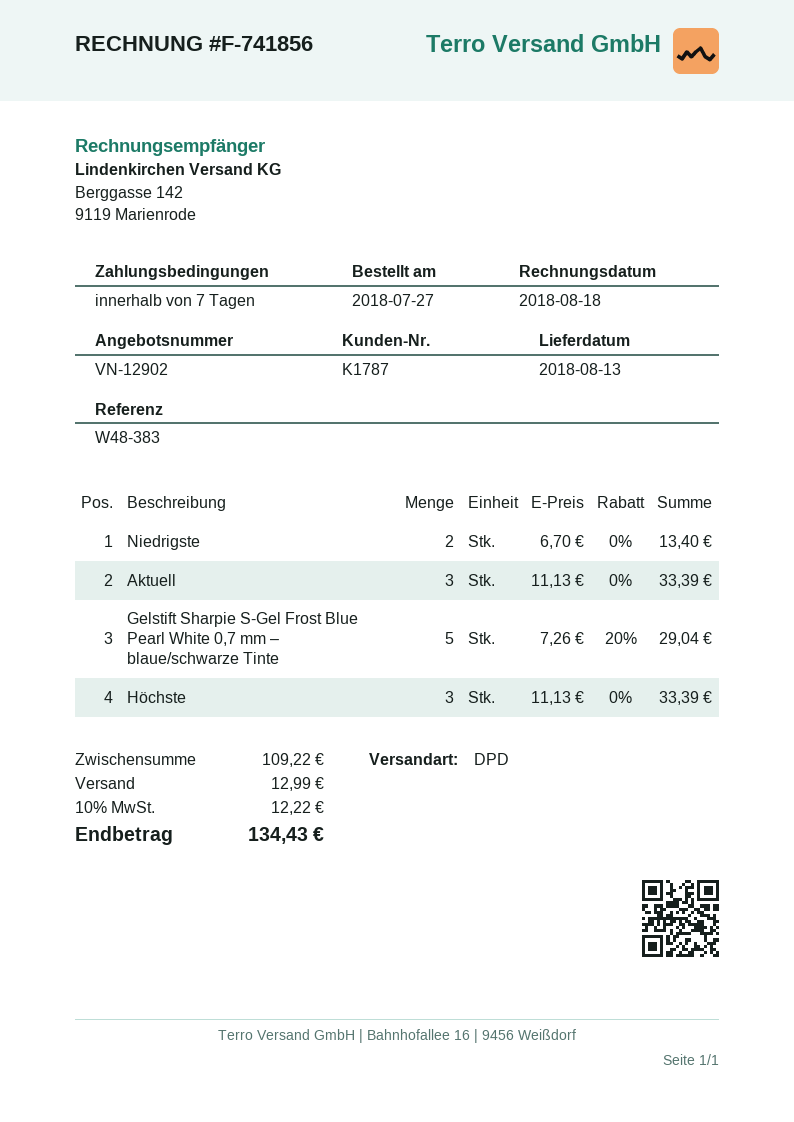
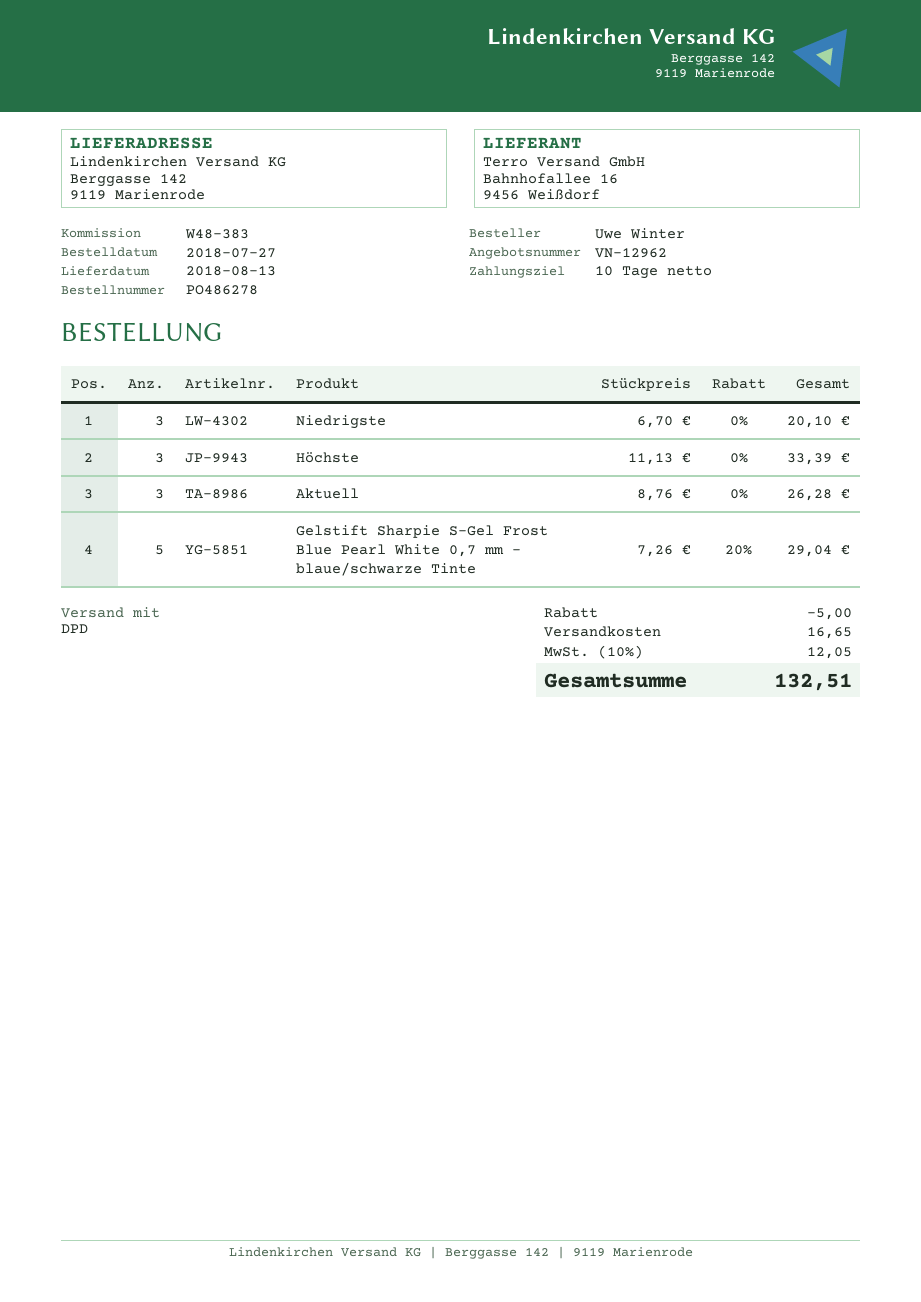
quote number: VN-12902 -> VN-12962
payment terms: 7 days -> 10 days
Niedrigste: 2 x 6.70 = 13.40 -> 3 x 6.70 = 20.10
Aktuell: 3 x 11.13 = 33.39 -> 3 x 8.76 = 26.28
discount: none -> 5.00
shipping: 12.99 -> 16.65
tax: 10% = 12.22 -> 10% = 12.05
total: 134.43 -> 132.51

